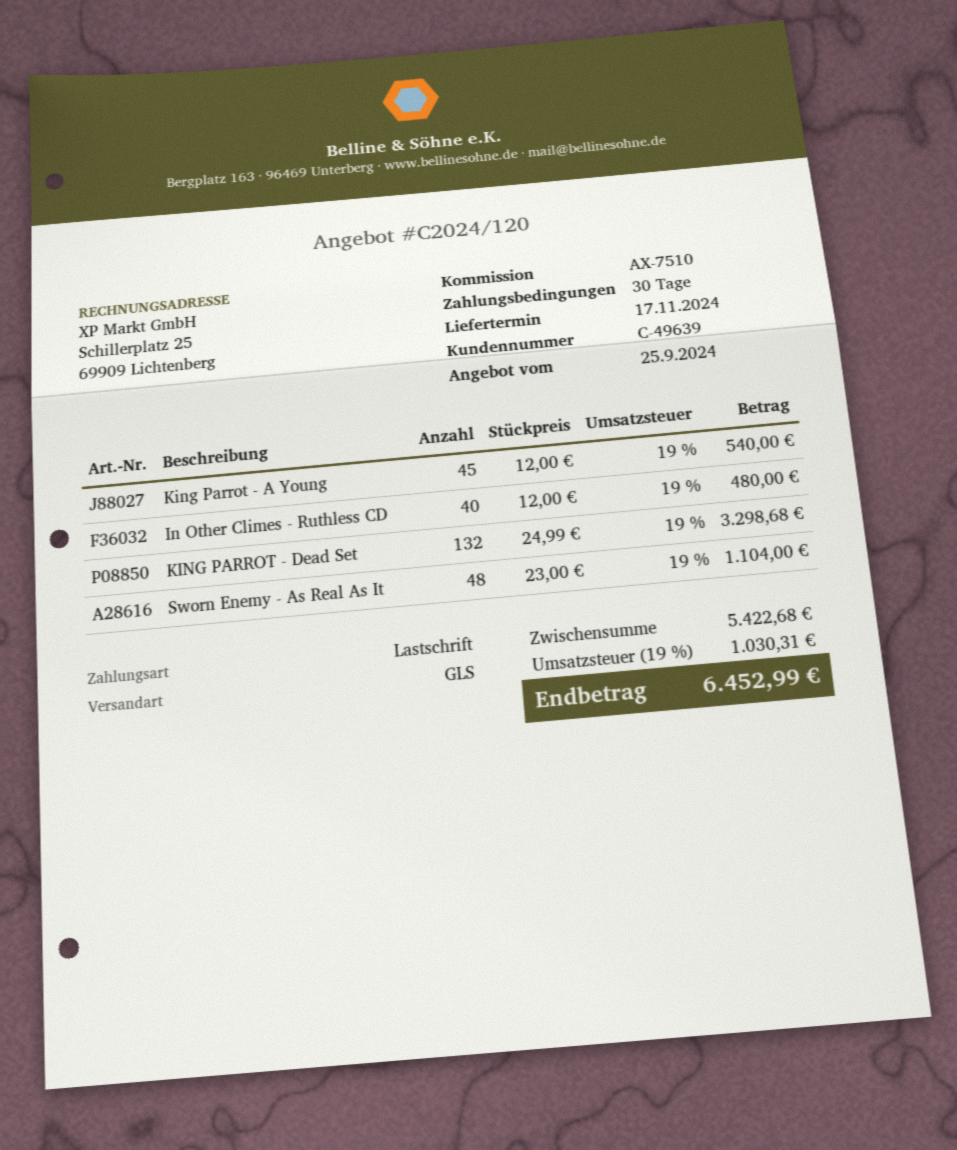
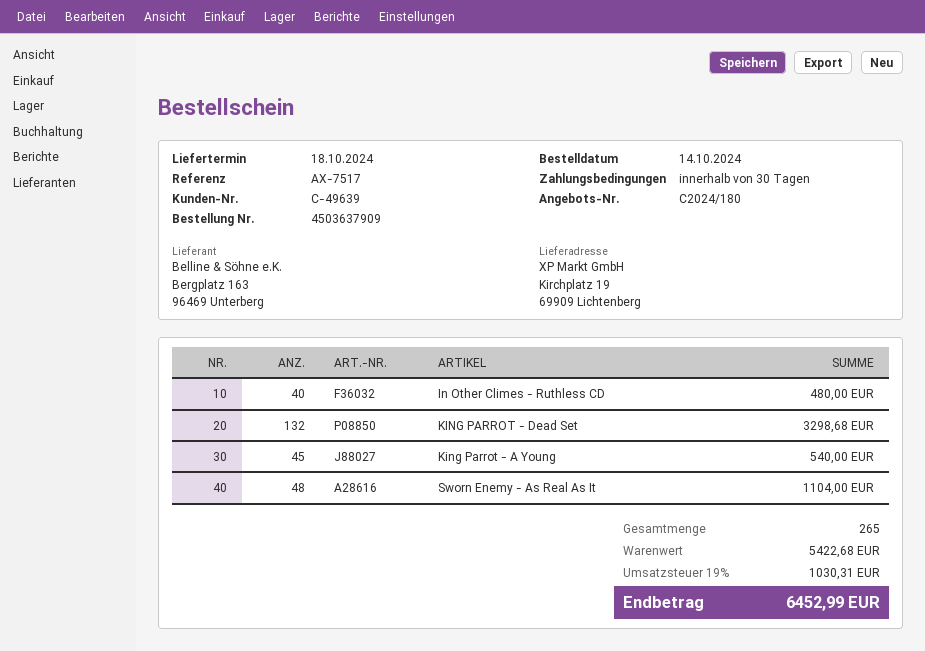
quote number: C2024/120 -> C2024/180
delivery date: 2024-11-17 -> 2024-10-18
reference: AX-7510 -> AX-7517

